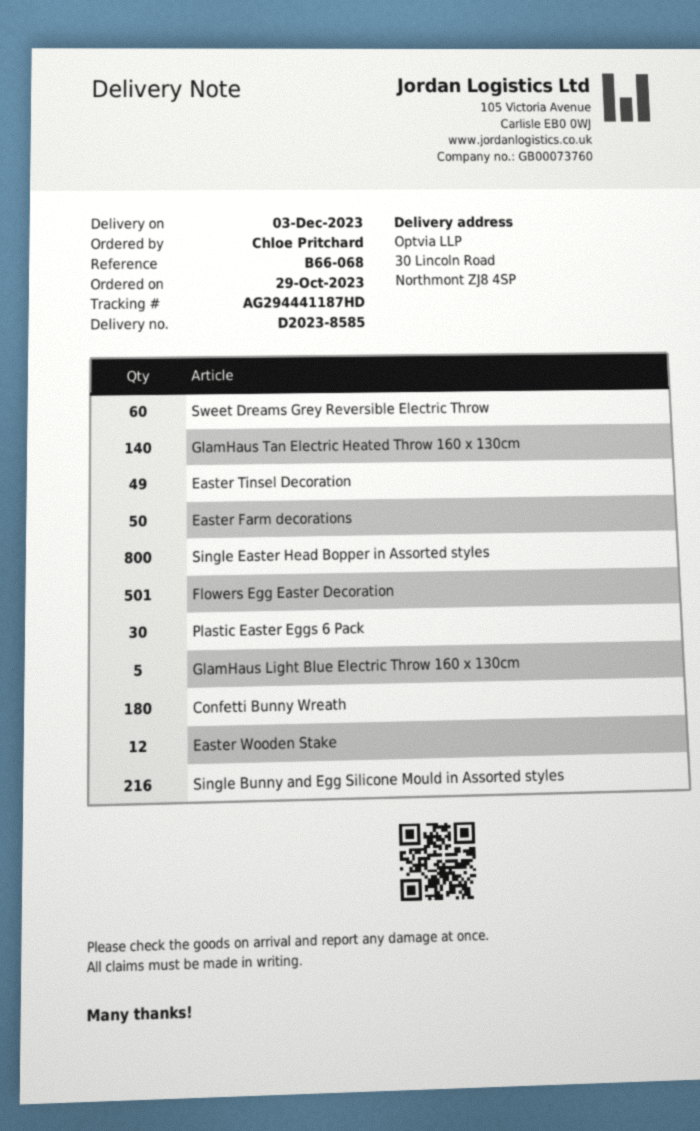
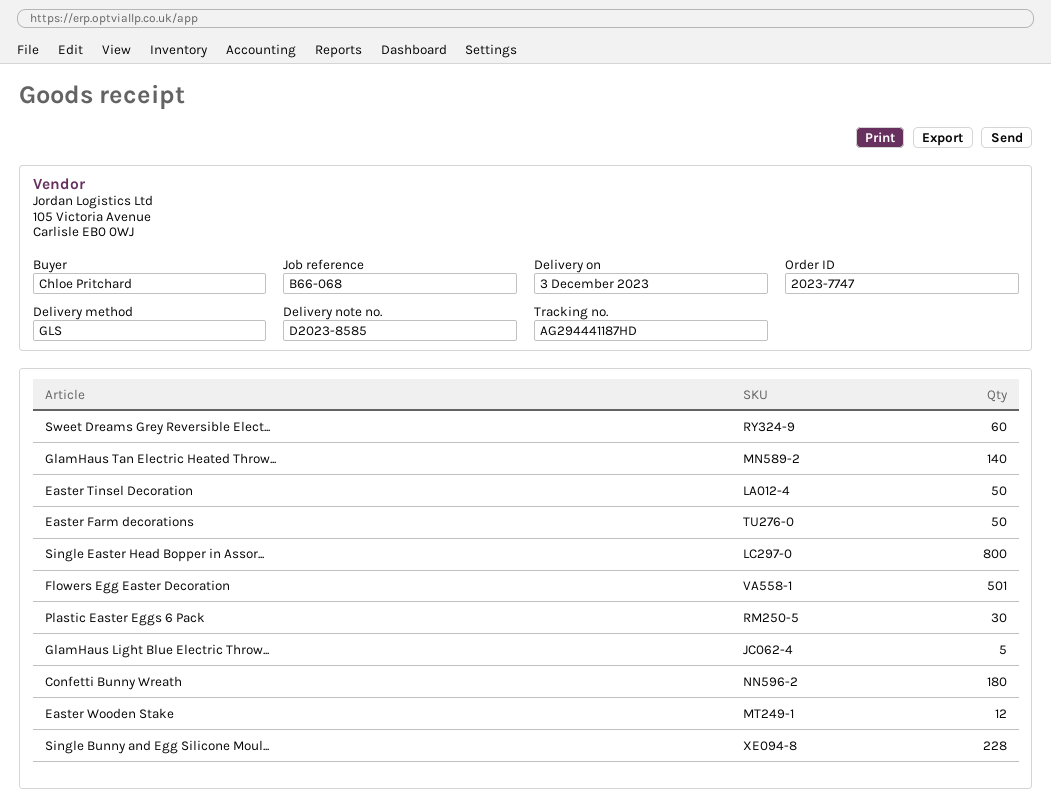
Easter Tinsel Decoration: 49 -> 50
Single Bunny and Egg Silicone Mould in Assorted styles: 216 -> 228

